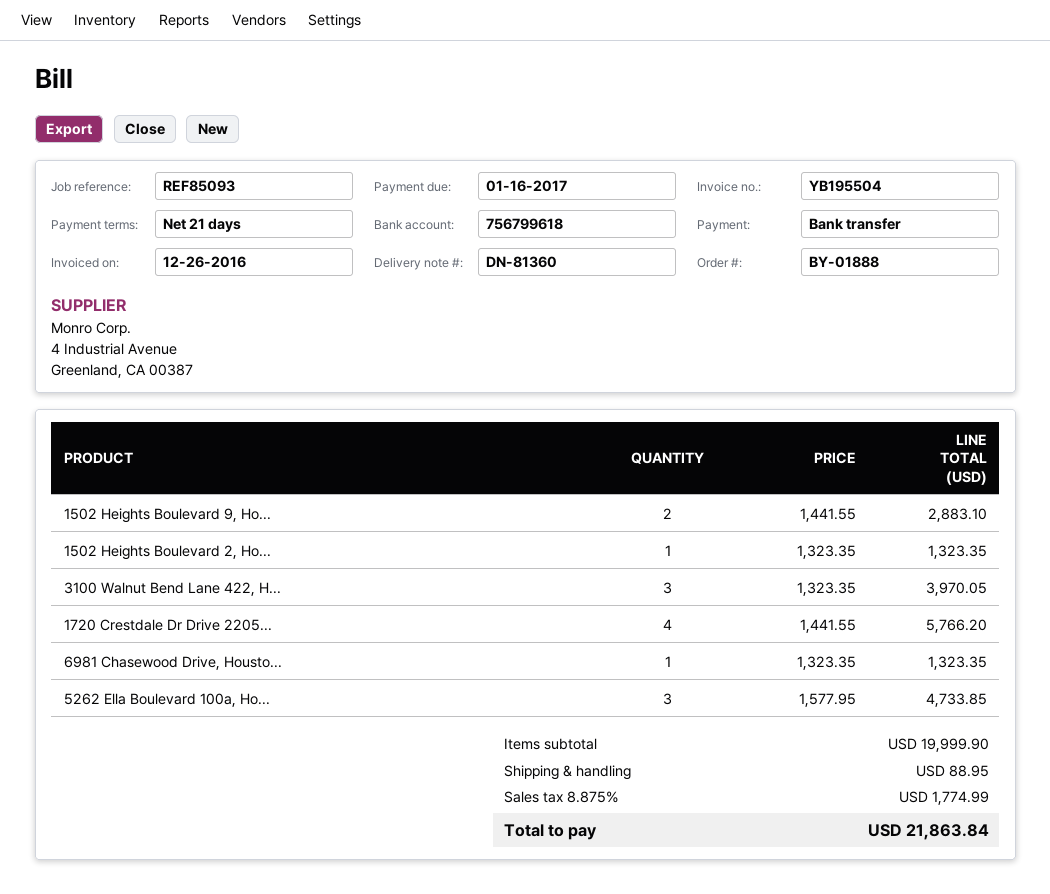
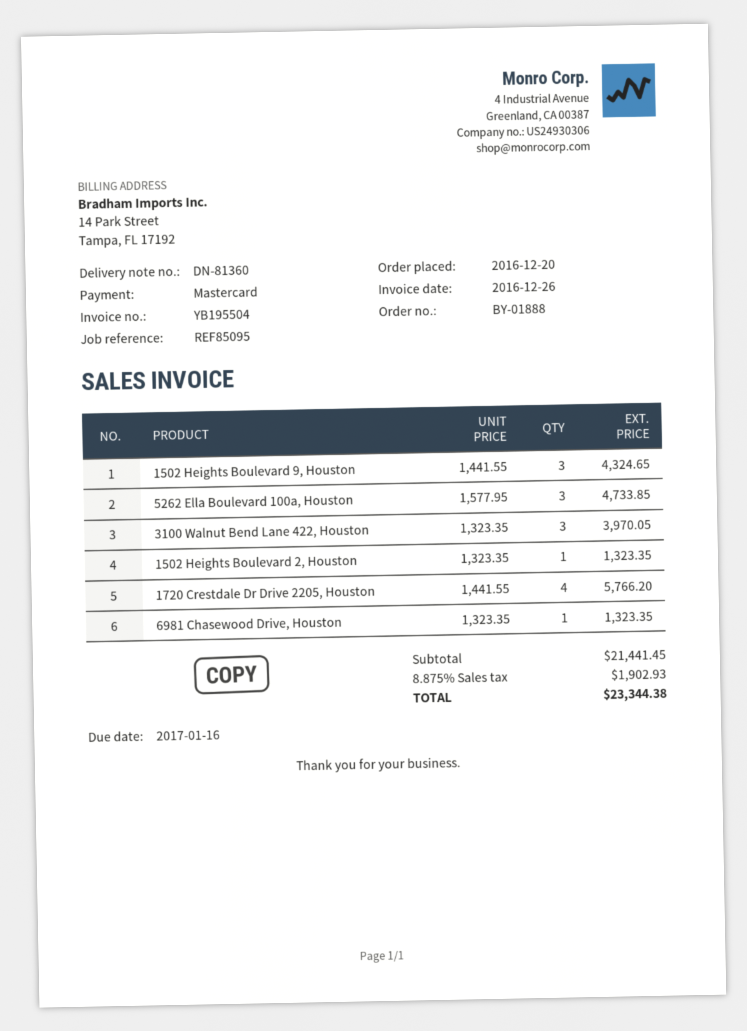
reference: REF85093 -> REF85095
payment method: bank transfer -> Mastercard
1502 Heights Boulevard 9, Ho...: 2 x 1441.55 = 2883.10 -> 3 x 1441.55 = 4324.65
subtotal: 19999.90 -> 21441.45
shipping: 88.95 -> none
tax: 8.875% = 1774.99 -> 8.875% = 1902.93
total: 21863.84 -> 23344.38

